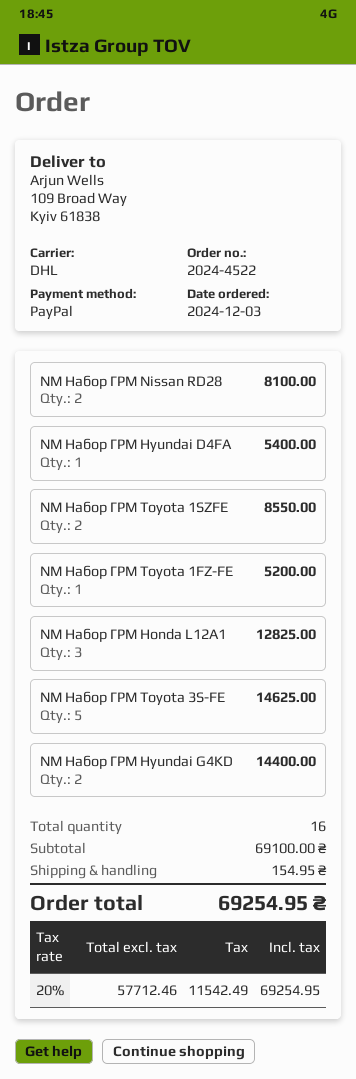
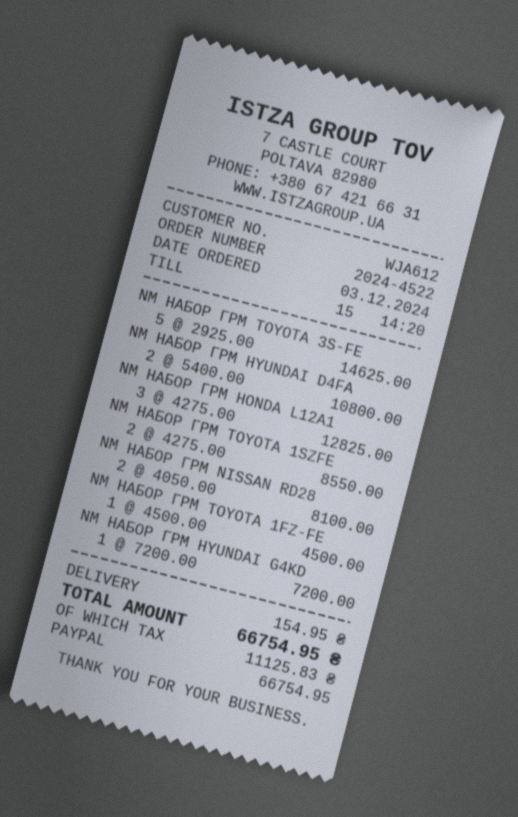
NM Набор ГРМ Hyundai D4FA: 1 for 5400.00 -> 2 for 10800.00
NM Набор ГРМ Toyota 1FZ-FE: 1 for 5200.00 -> 1 for 4500.00
NM Набор ГРМ Hyundai G4KD: 2 for 14400.00 -> 1 for 7200.00
tax: 11542.49 -> 11125.83
total: 69254.95 -> 66754.95

